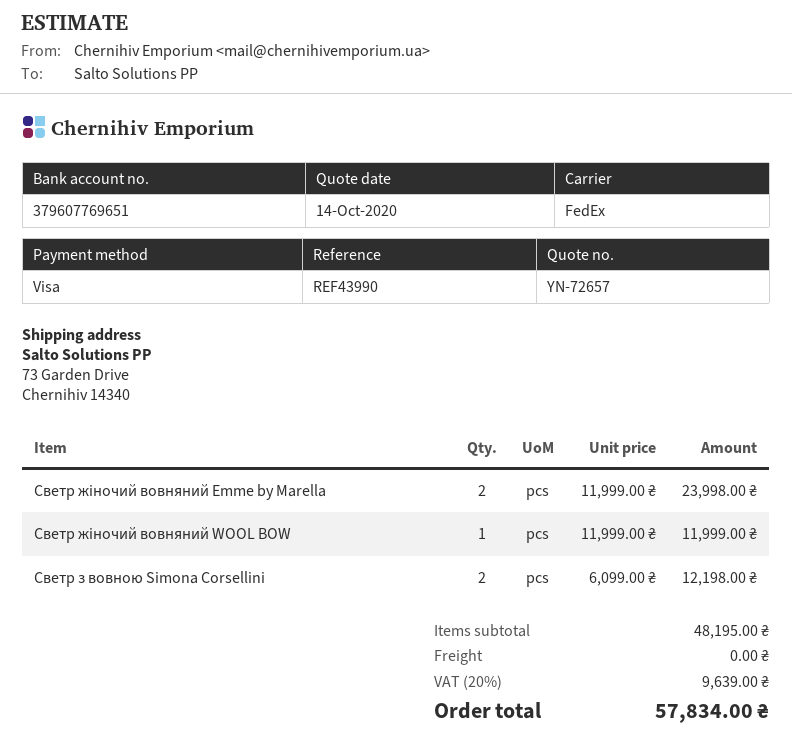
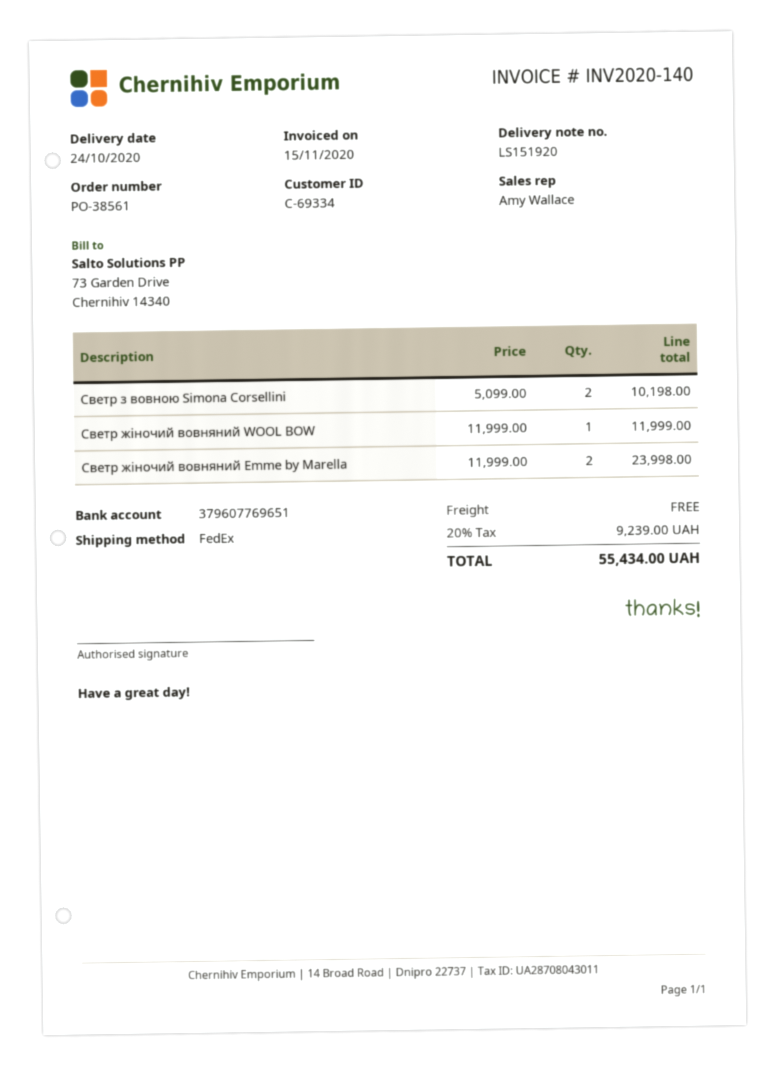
Светр з вовною Simona Corsellini: 2 x 6099.00 = 12198.00 -> 2 x 5099.00 = 10198.00
tax: 20% = 9639.00 -> 20% = 9239.00
total: 57834.00 -> 55434.00

